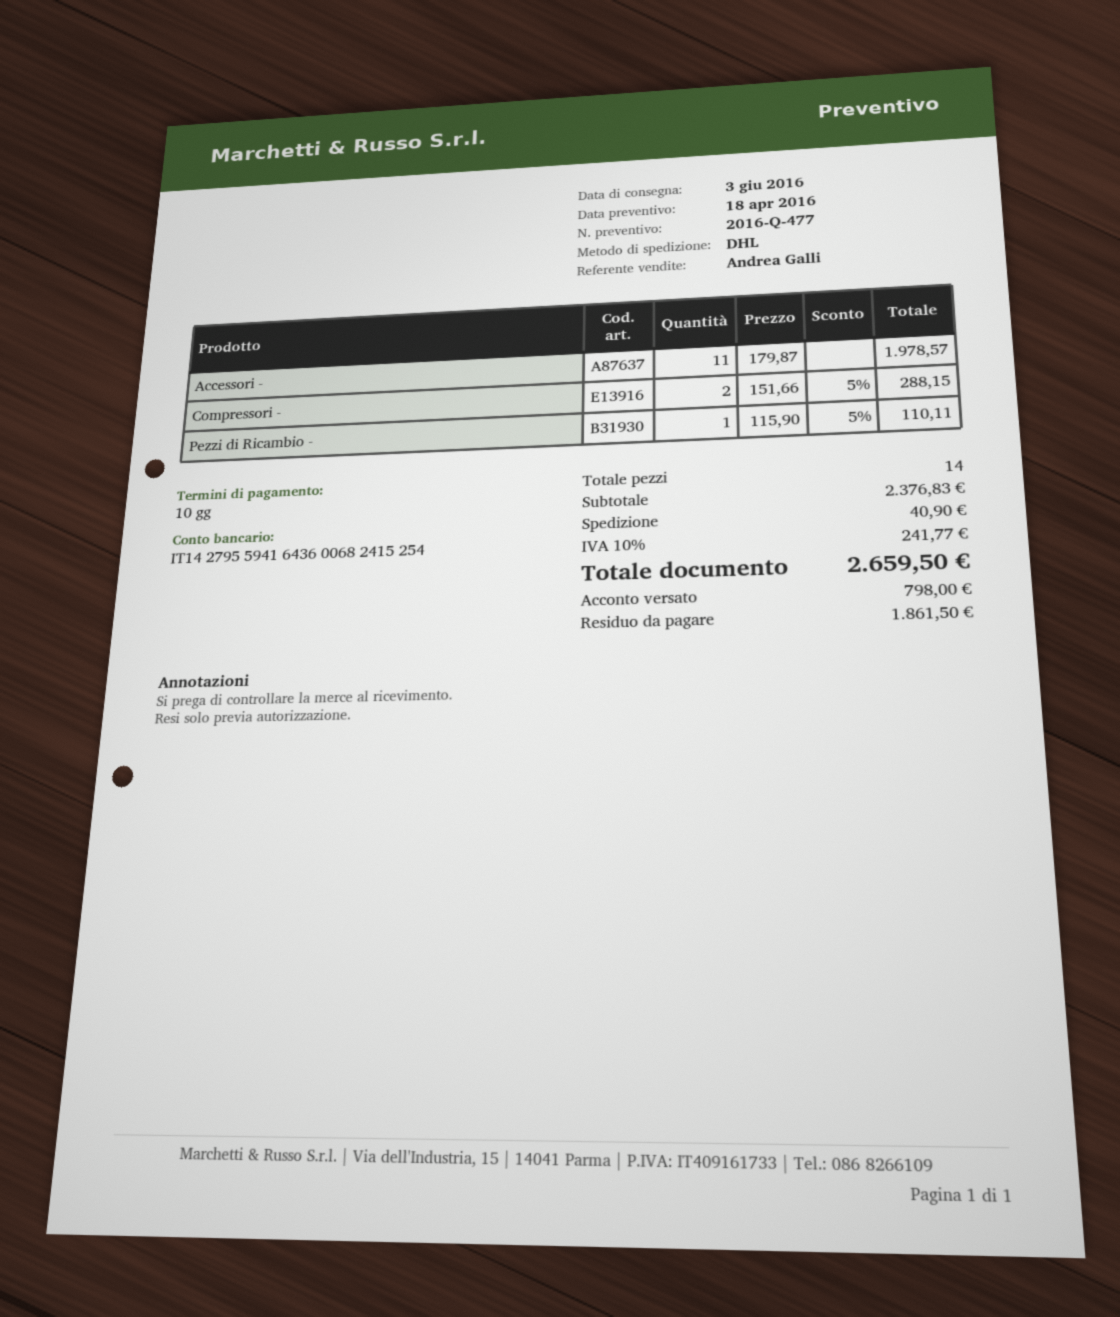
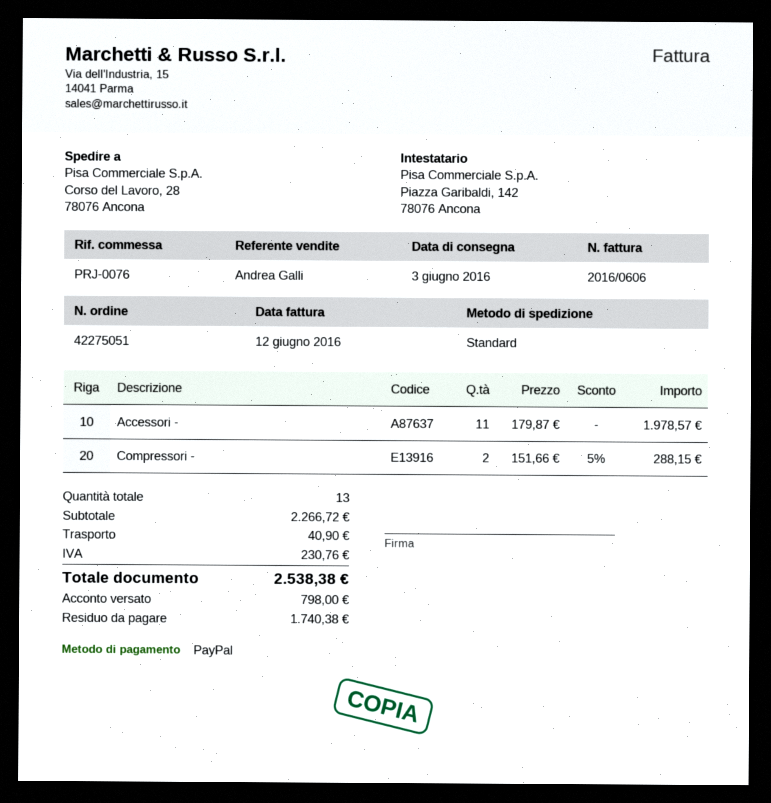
shipping method: DHL -> standard
Pezzi di Ricambio -: 1 x 115.90 - 5% = 110.11 -> none
total quantity: 14 -> 13
subtotal: 2376.83 -> 2266.72
tax: 241.77 -> 230.76
total: 2659.50 -> 2538.38
balance: 1861.50 -> 1740.38

